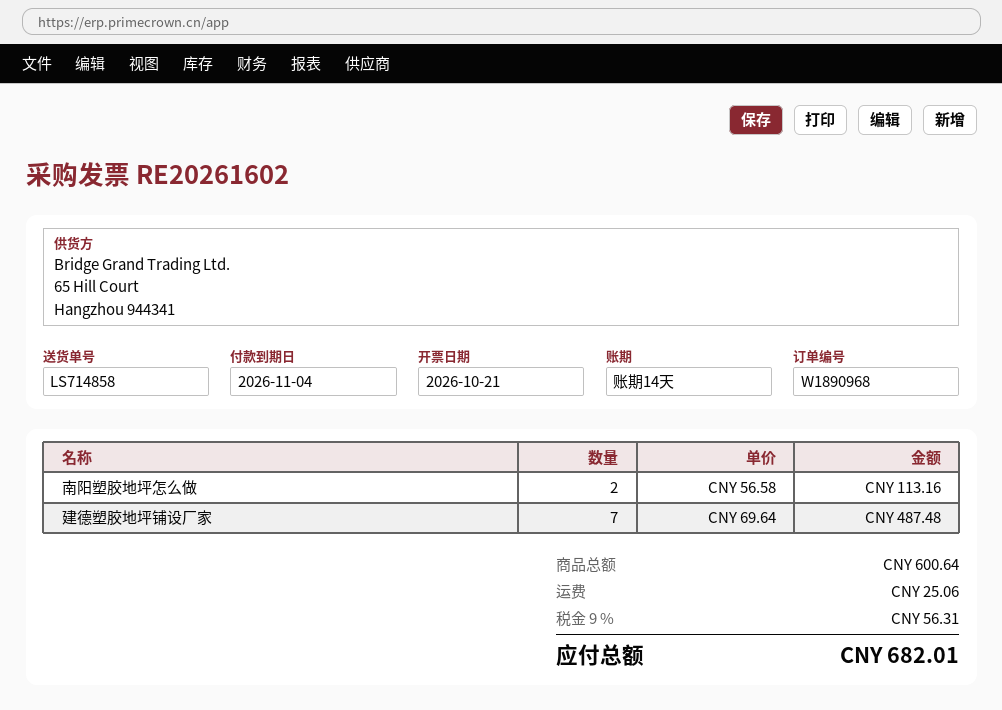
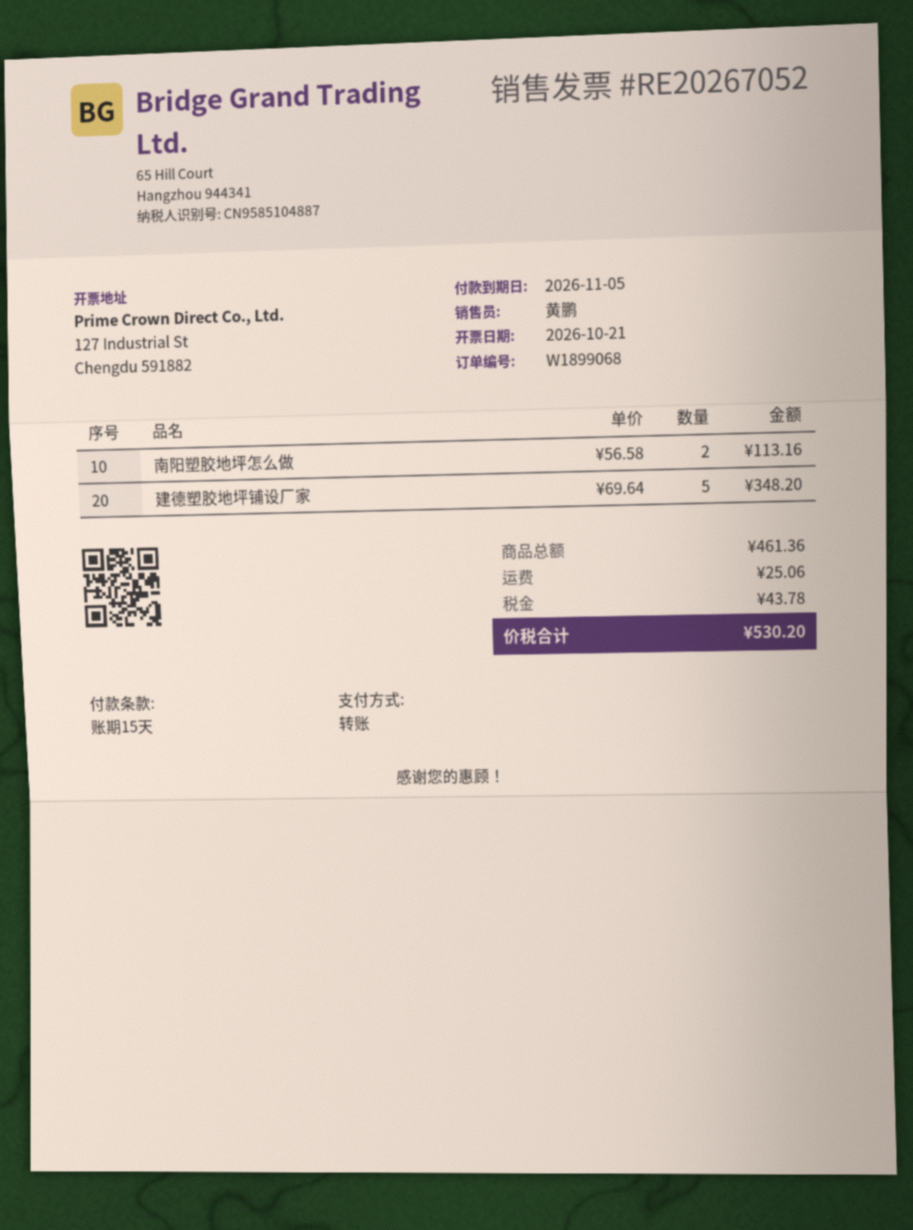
order number: W1890968 -> W1899068
invoice number: RE20261602 -> RE20267052
payment terms: 14 days -> 15 days
due date: 2026-11-04 -> 2026-11-05
建德塑胶地坪铺设厂家: 7 x 69.64 = 487.48 -> 5 x 69.64 = 348.20
subtotal: 600.64 -> 461.36
tax: 56.31 -> 43.78
total: 682.01 -> 530.20

